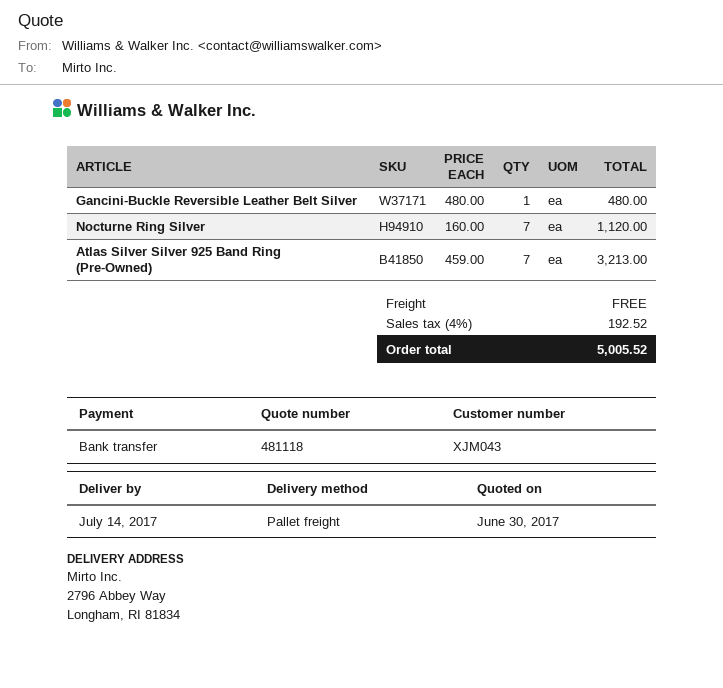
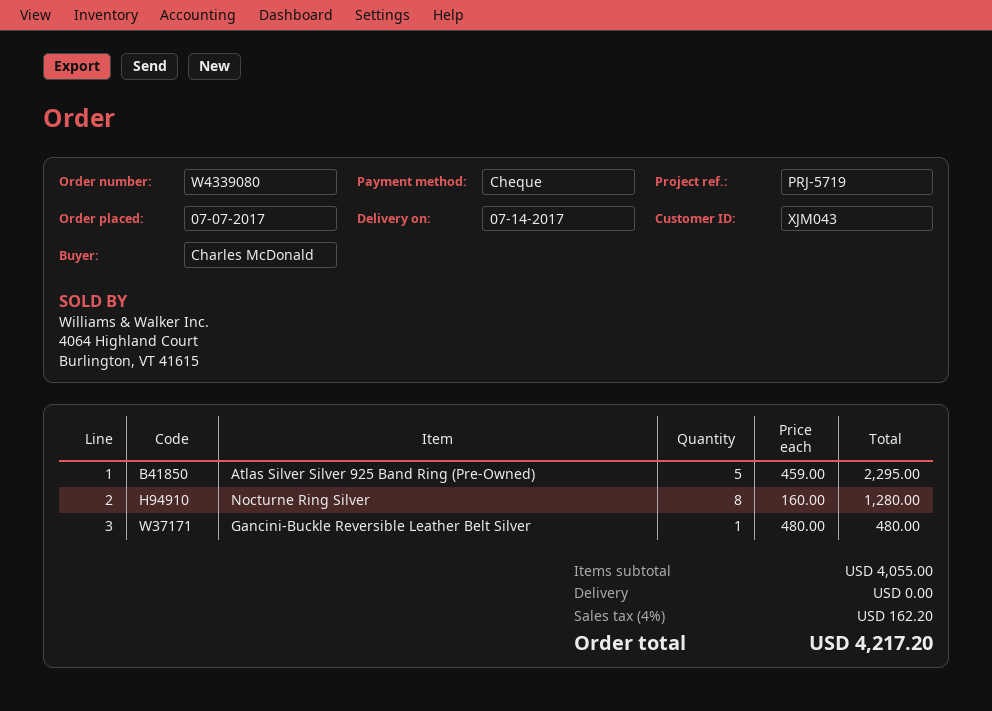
payment method: bank transfer -> cheque
Nocturne Ring Silver: 7 x 160.00 = 1120.00 -> 8 x 160.00 = 1280.00
Atlas Silver Silver 925 Band Ring (Pre-Owned): 7 x 459.00 = 3213.00 -> 5 x 459.00 = 2295.00
tax: 4% = 192.52 -> 4% = 162.20
total: 5005.52 -> 4217.20

